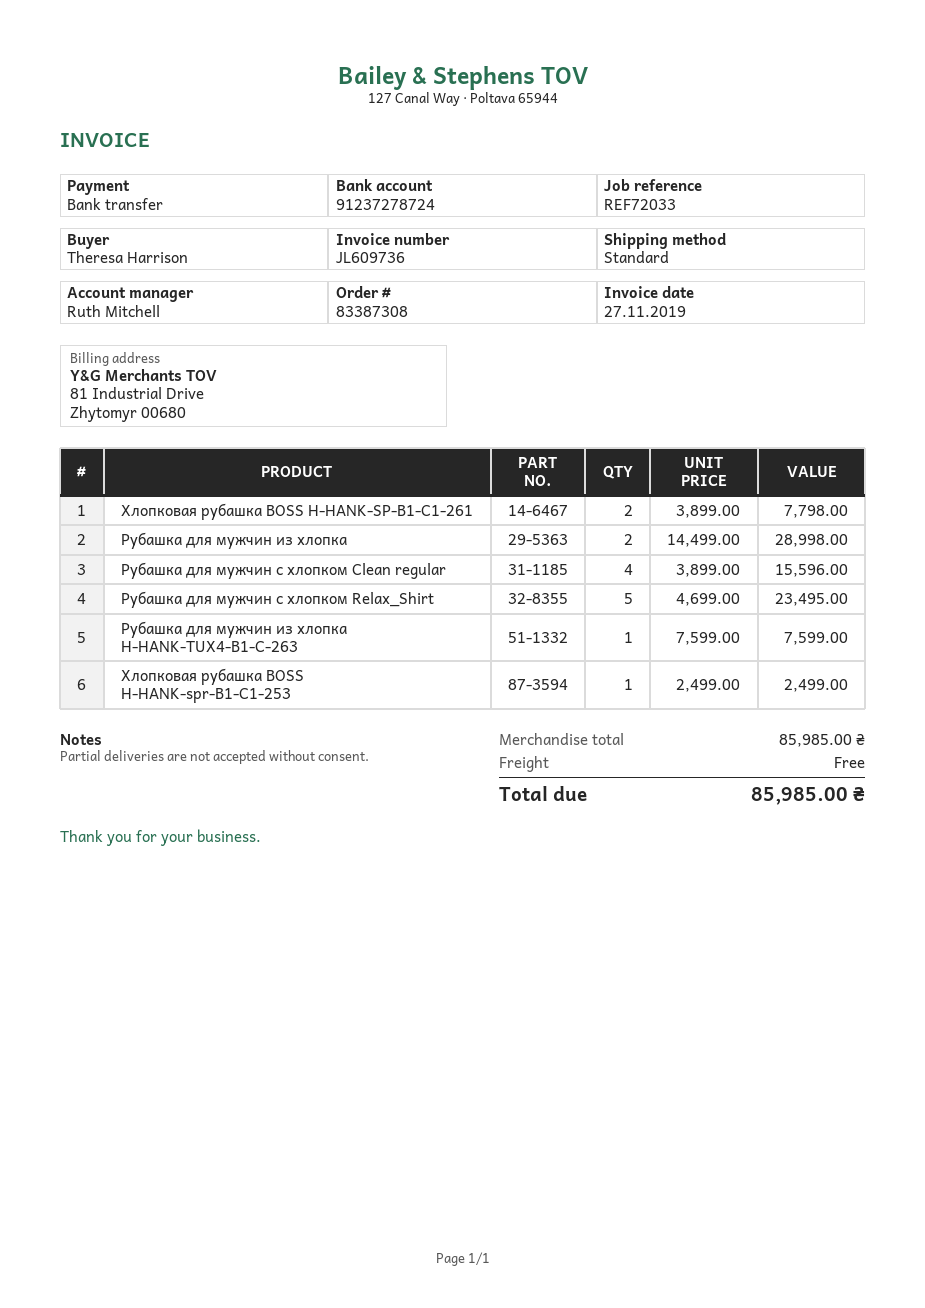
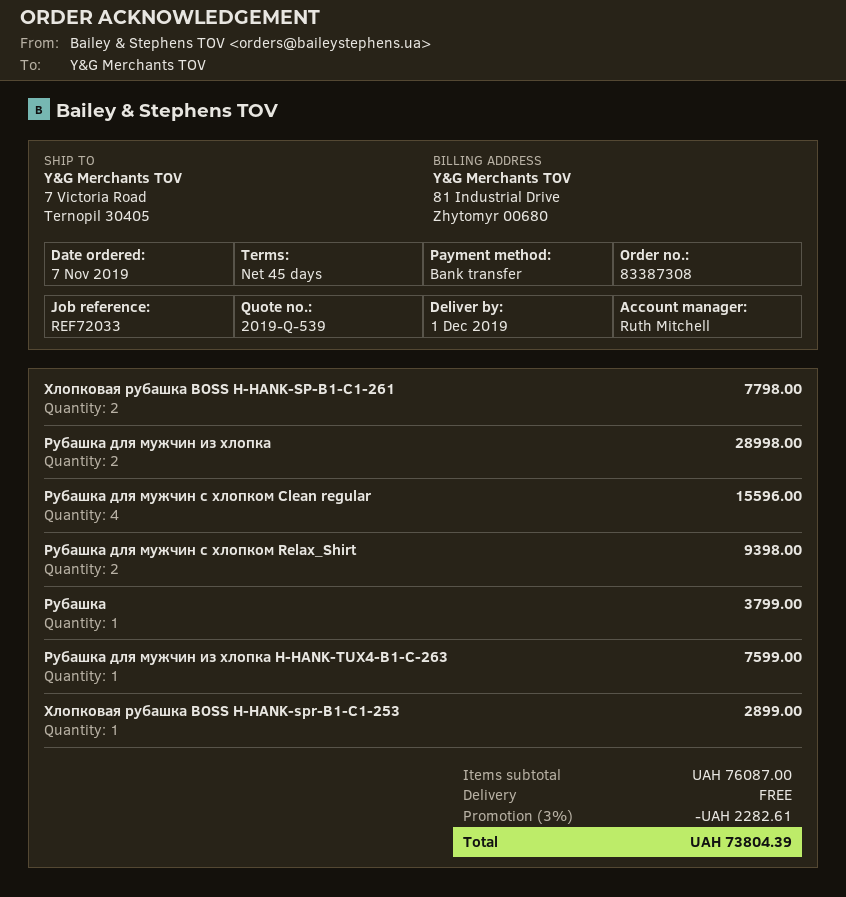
Рубашка для мужчин с хлопком Relax_Shirt: 5 for 23495.00 -> 2 for 9398.00
Хлопковая рубашка BOSS H-HANK-spr-B1-C1-253: 1 for 2499.00 -> 1 for 2899.00
Рубашка: none -> 1 for 3799.00
subtotal: 85985.00 -> 76087.00
discount: none -> 3% = 2282.61
total: 85985.00 -> 73804.39

